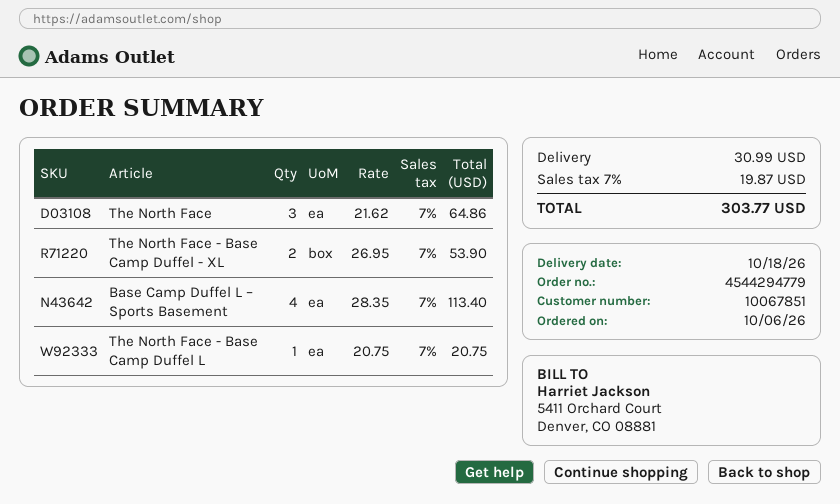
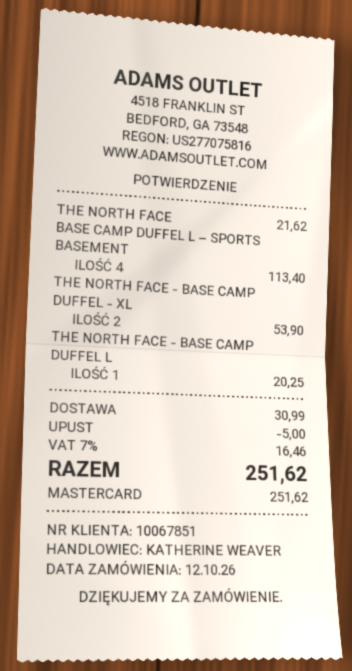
order date: 2026-10-06 -> 2026-10-12
The North Face: 3 for 64.86 -> 1 for 21.62
The North Face - Base Camp Duffel L: 1 for 20.75 -> 1 for 20.25
discount: none -> 5.00
tax: 7% = 19.87 -> 7% = 16.46
total: 303.77 -> 251.62

